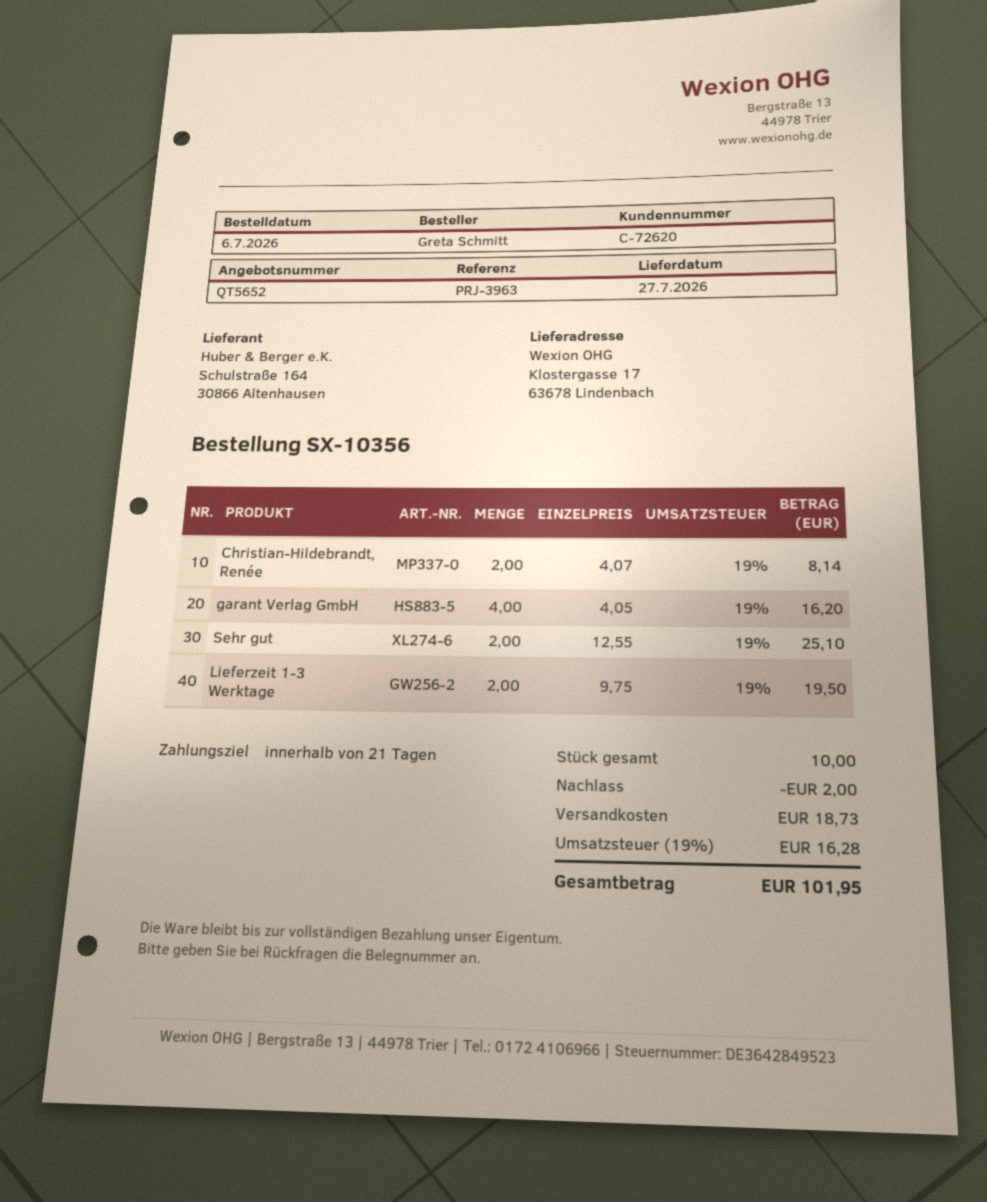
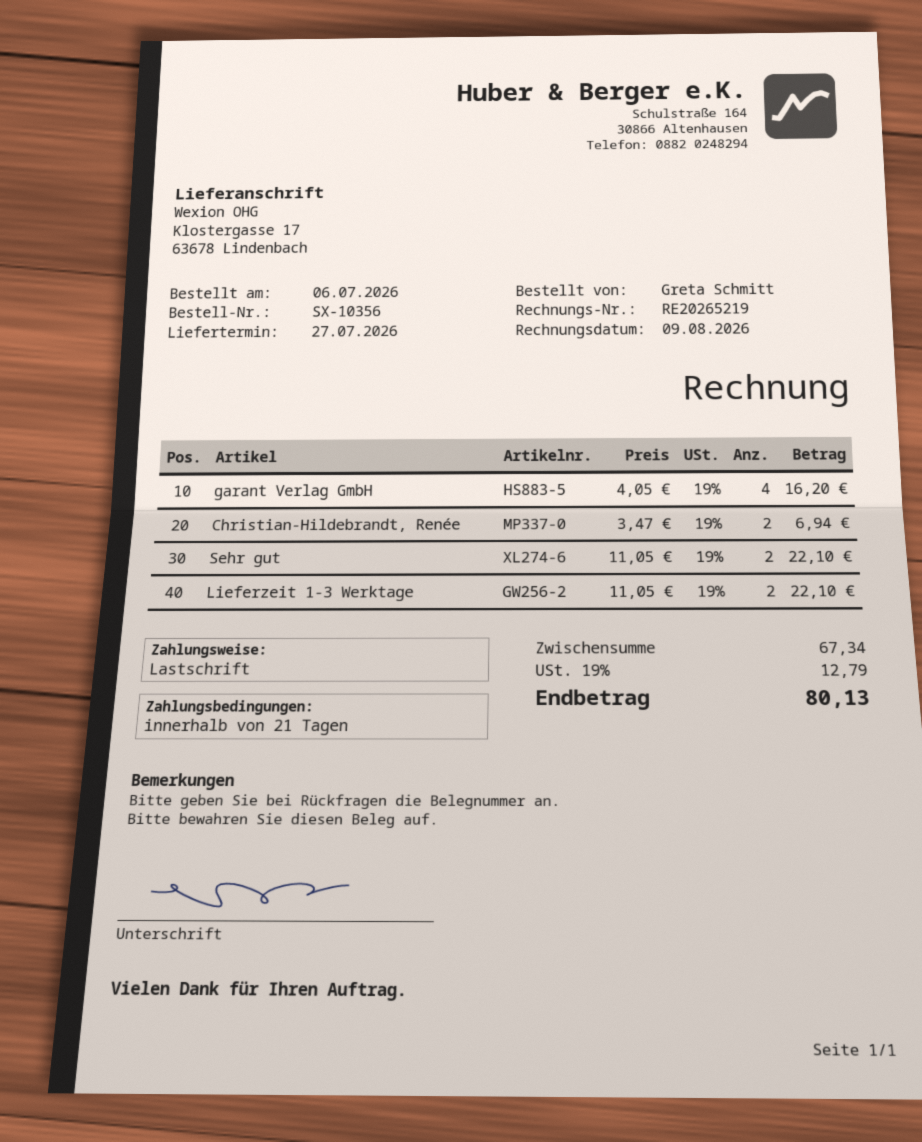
Christian-Hildebrandt, Renée: 2 x 4.07 = 8.14 -> 2 x 3.47 = 6.94
Sehr gut: 2 x 12.55 = 25.10 -> 2 x 11.05 = 22.10
Lieferzeit 1-3 Werktage: 2 x 9.75 = 19.50 -> 2 x 11.05 = 22.10
discount: 2.00 -> none
shipping: 18.73 -> none
tax: 19% = 16.28 -> 19% = 12.79
total: 101.95 -> 80.13

